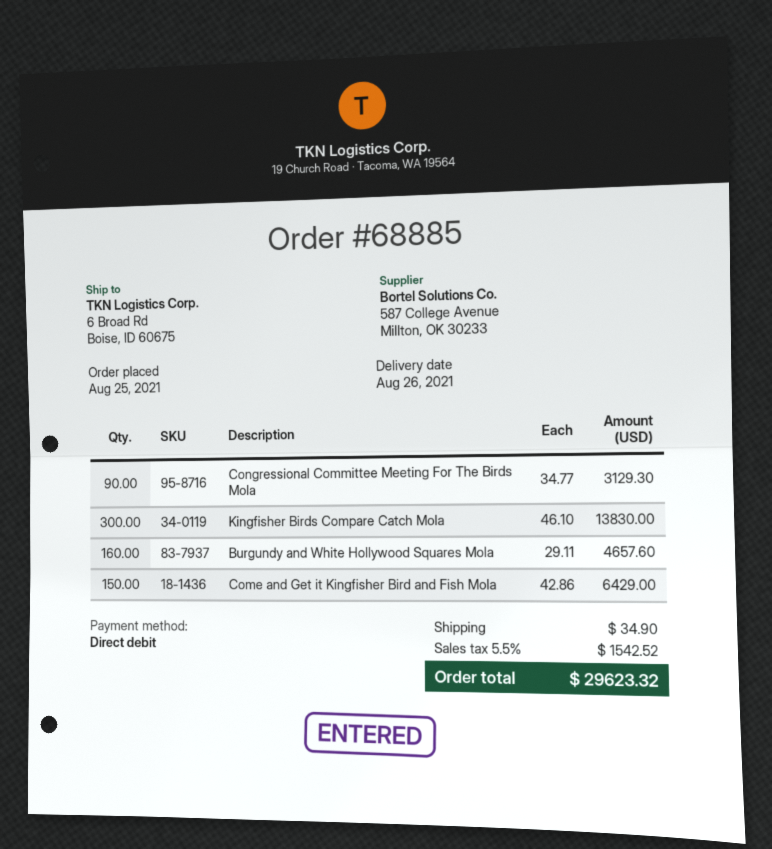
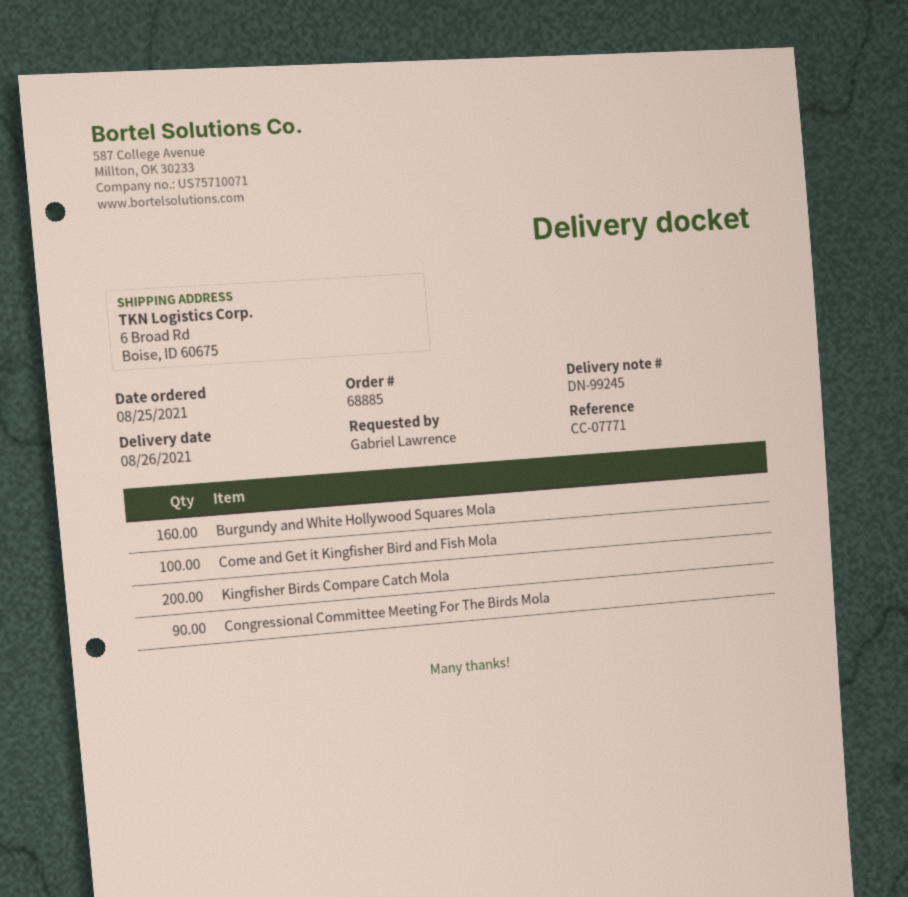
Kingfisher Birds Compare Catch Mola: 300 -> 200
Come and Get it Kingfisher Bird and Fish Mola: 150 -> 100

